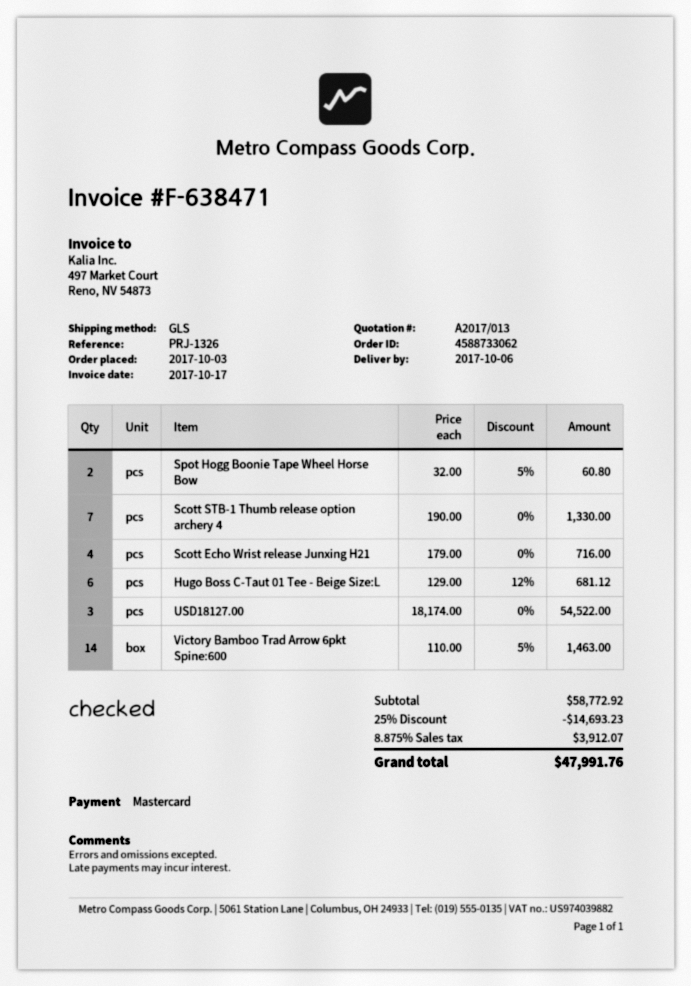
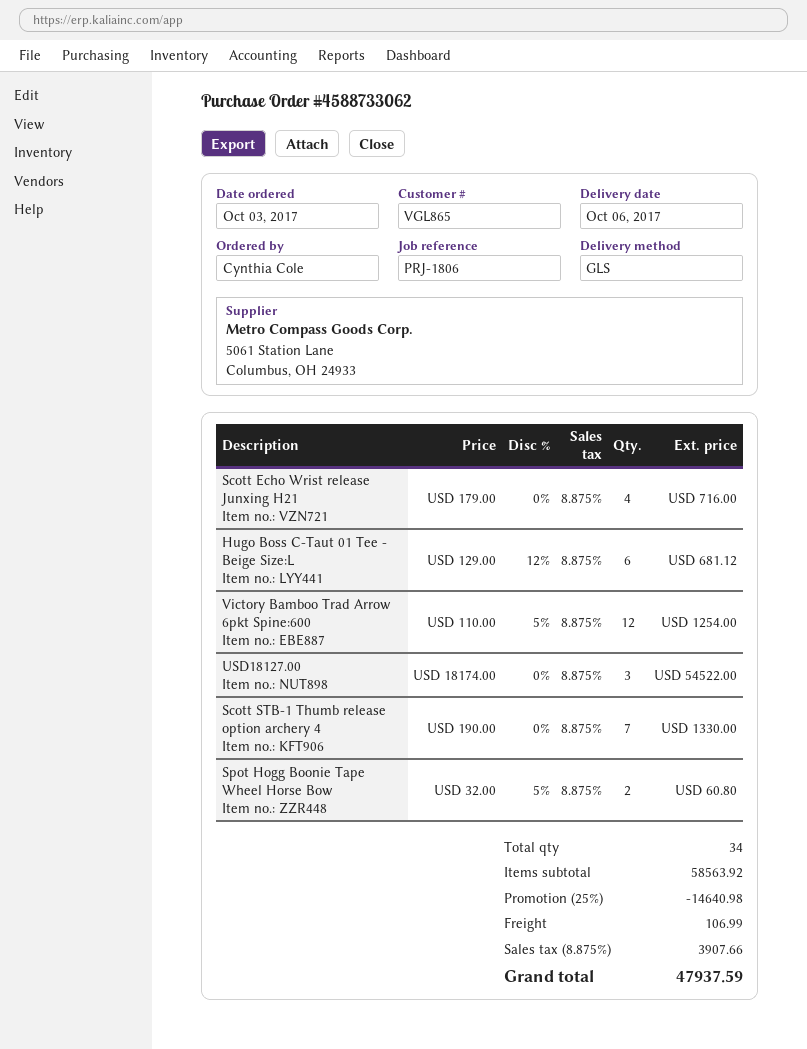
reference: PRJ-1326 -> PRJ-1806
Victory Bamboo Trad Arrow 6pkt Spine:600: 14 x 110.00 - 5% = 1463.00 -> 12 x 110.00 - 5% = 1254.00
subtotal: 58772.92 -> 58563.92
discount: 25% = 14693.23 -> 25% = 14640.98
shipping: none -> 106.99
tax: 8.875% = 3912.07 -> 8.875% = 3907.66
total: 47991.76 -> 47937.59

